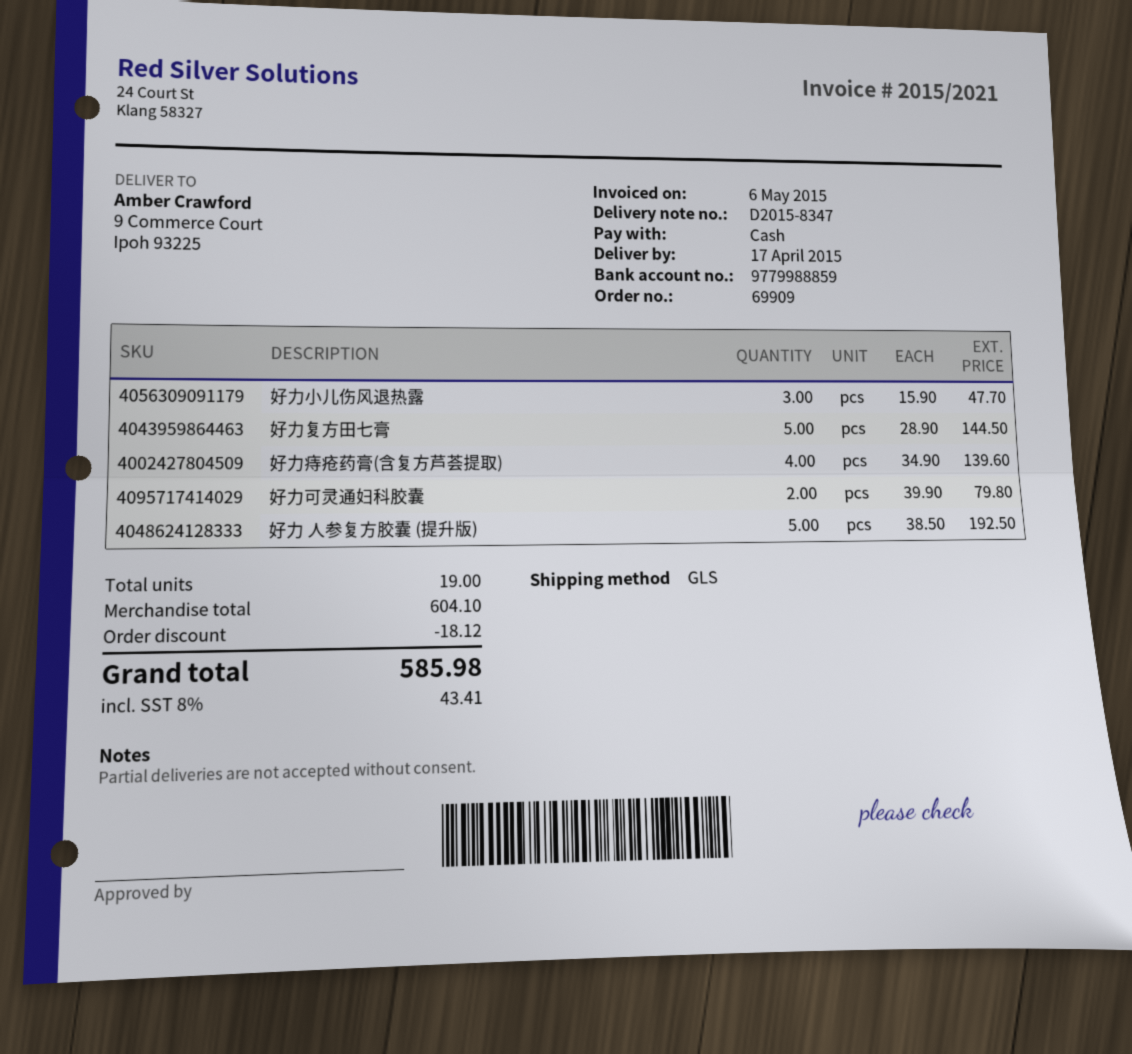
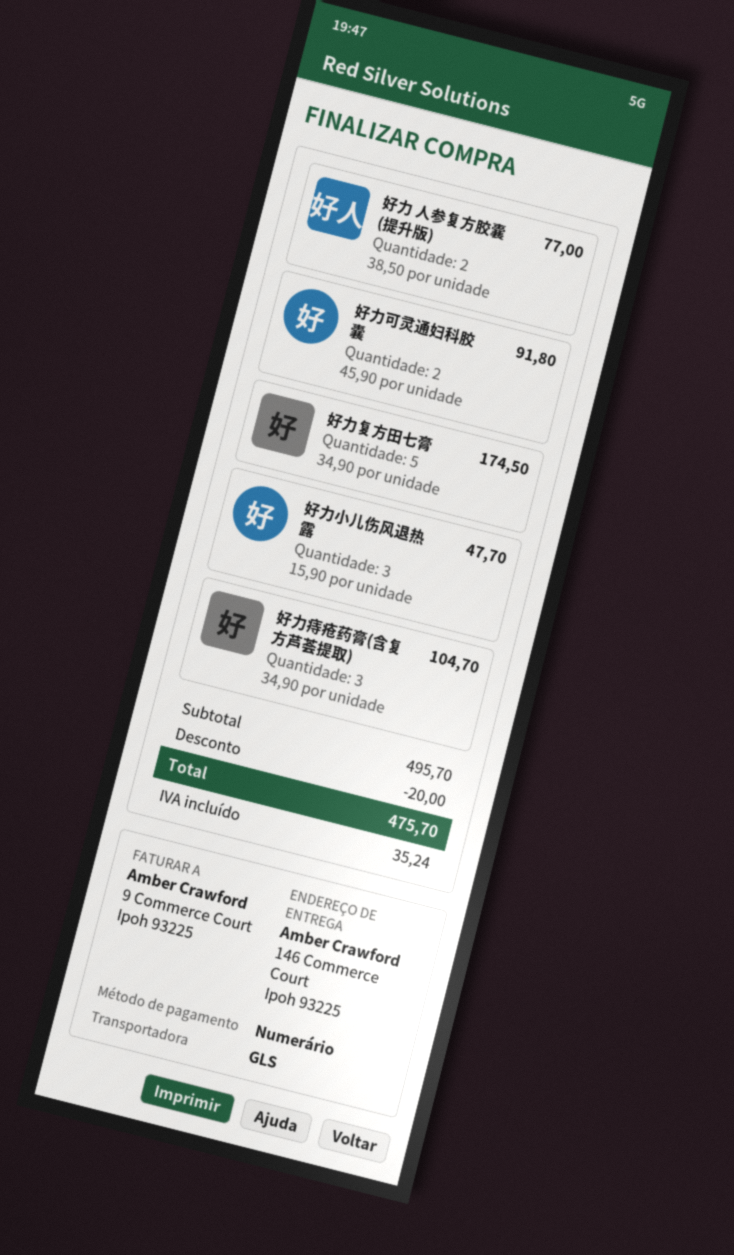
ship to: 9 Commerce Court, Ipoh 93225 -> 146 Commerce Court, Ipoh 93225
好力复方田七膏: 5 x 28.90 = 144.50 -> 5 x 34.90 = 174.50
好力痔疮药膏(含复方芦荟提取): 4 x 34.90 = 139.60 -> 3 x 34.90 = 104.70
好力可灵通妇科胶囊: 2 x 39.90 = 79.80 -> 2 x 45.90 = 91.80
好力 人参复方胶囊 (提升版): 5 x 38.50 = 192.50 -> 2 x 38.50 = 77.00
subtotal: 604.10 -> 495.70
discount: 18.12 -> 20.00
tax: 43.41 -> 35.24
total: 585.98 -> 475.70

